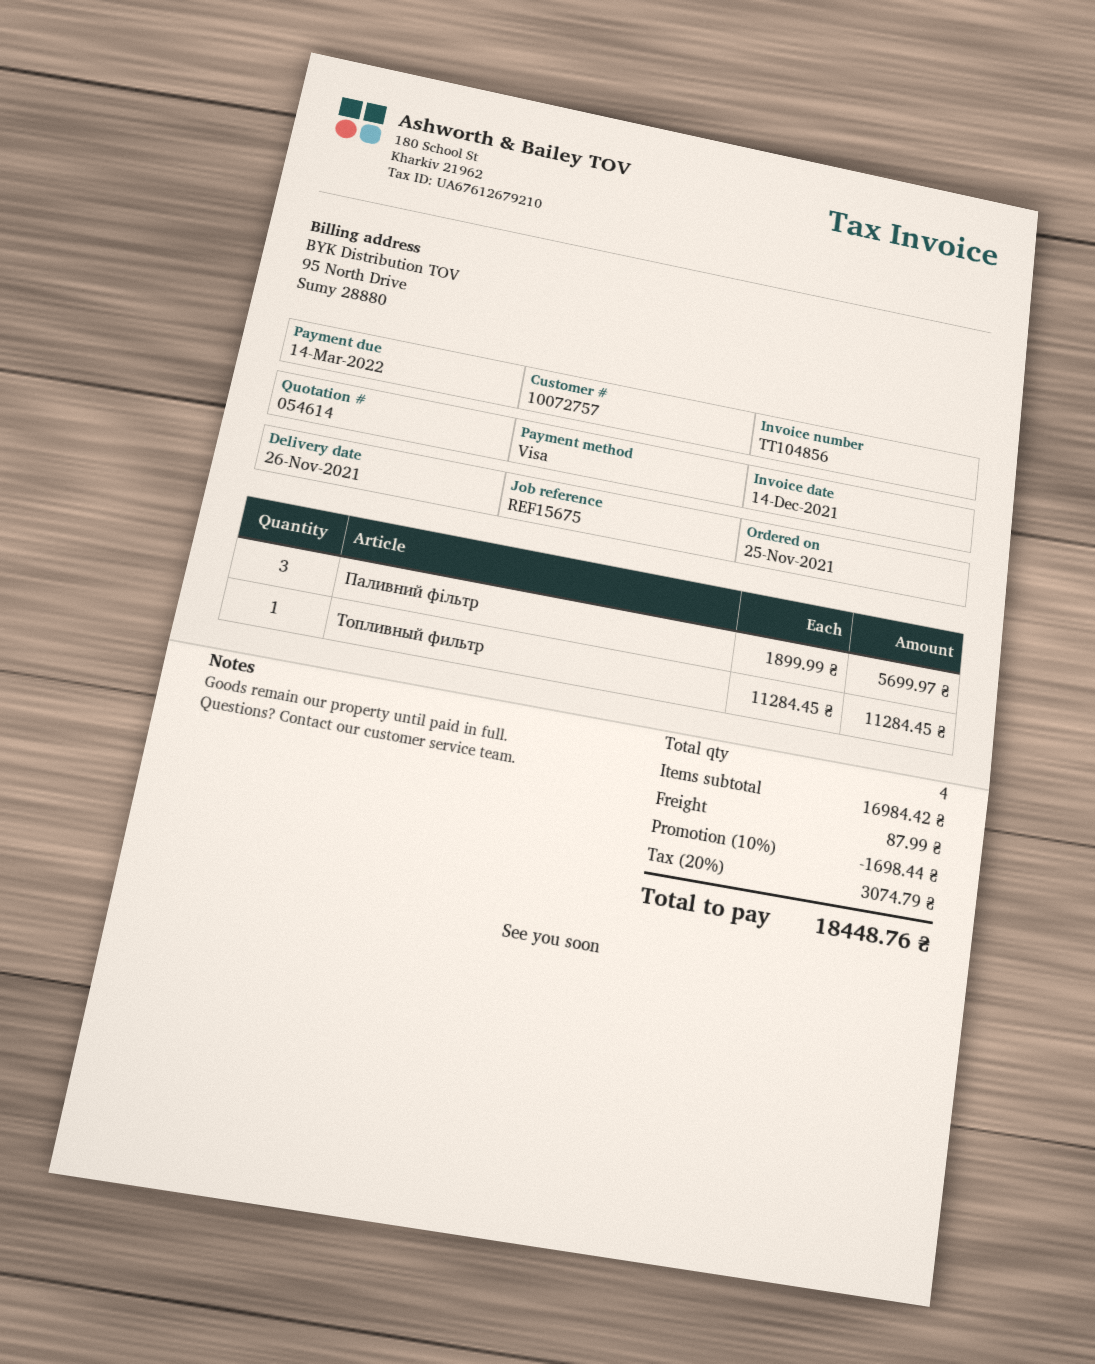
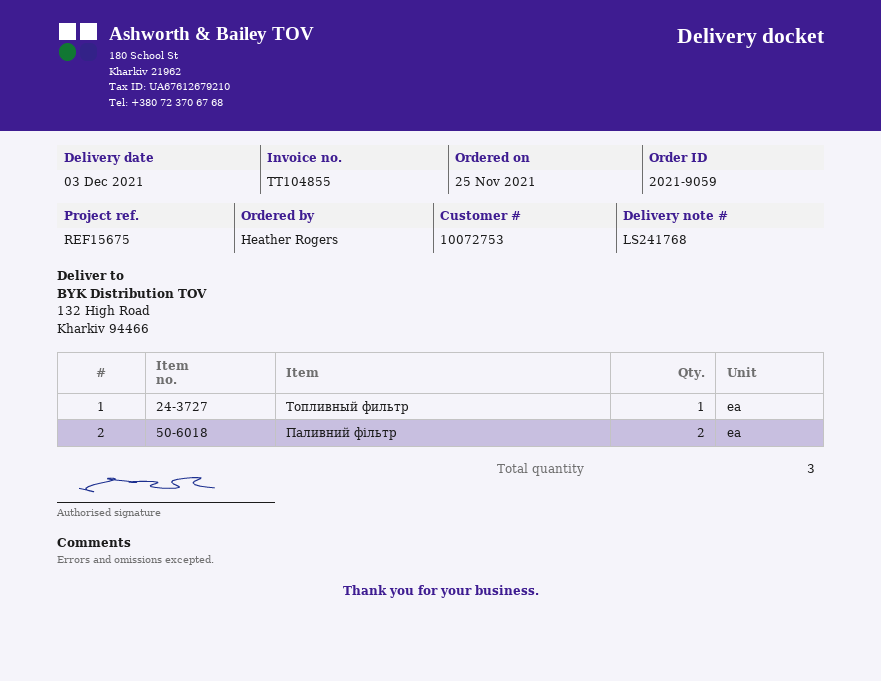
delivery date: 2021-11-26 -> 2021-12-03
invoice number: TT104856 -> TT104855
customer number: 10072757 -> 10072753
Паливний фільтр: 3 -> 2
total quantity: 4 -> 3

